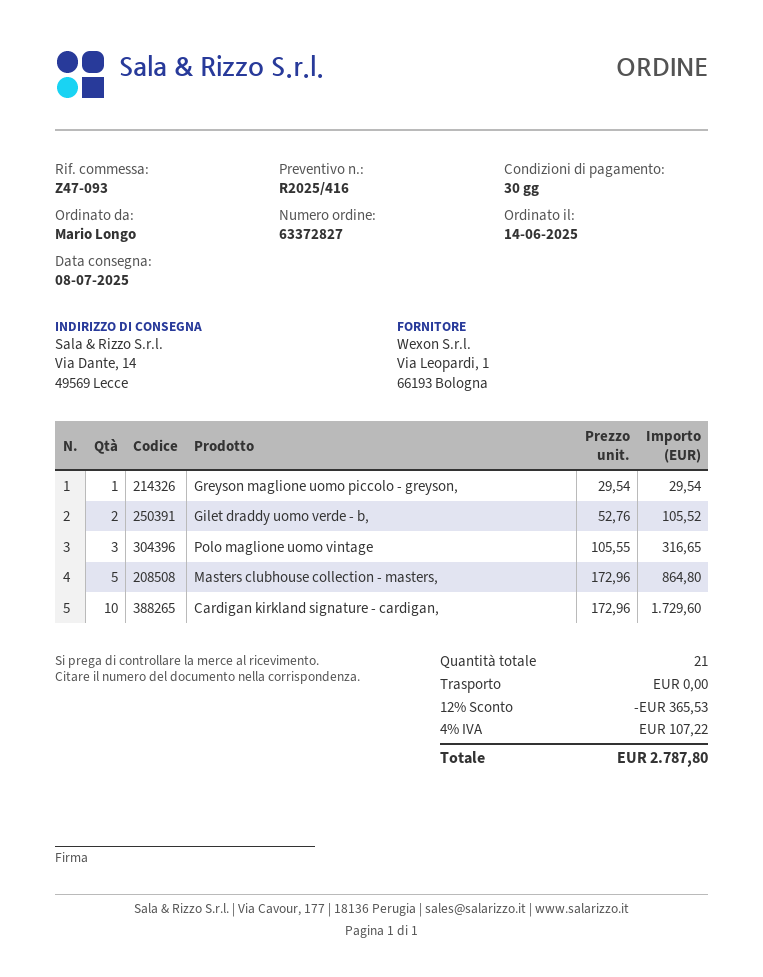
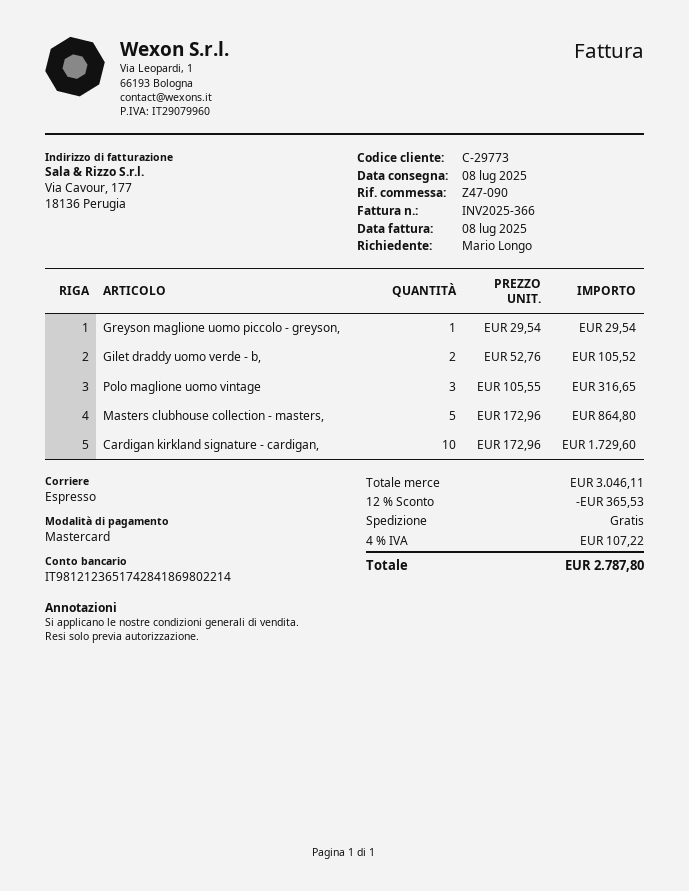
reference: Z47-093 -> Z47-090

